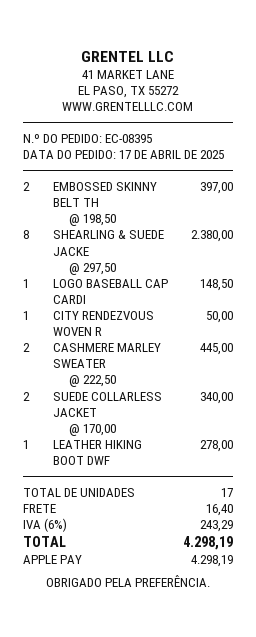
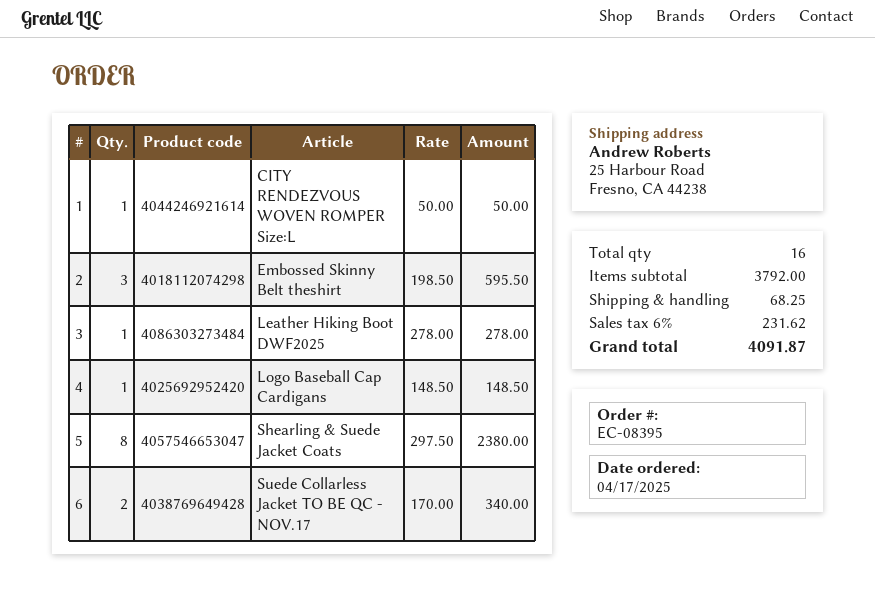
EMBOSSED SKINNY BELT TH: 2 x 198.50 = 397.00 -> 3 x 198.50 = 595.50
CASHMERE MARLEY SWEATER: 2 x 222.50 = 445.00 -> none
total quantity: 17 -> 16
shipping: 16.40 -> 68.25
tax: 6% = 243.29 -> 6% = 231.62
total: 4298.19 -> 4091.87

